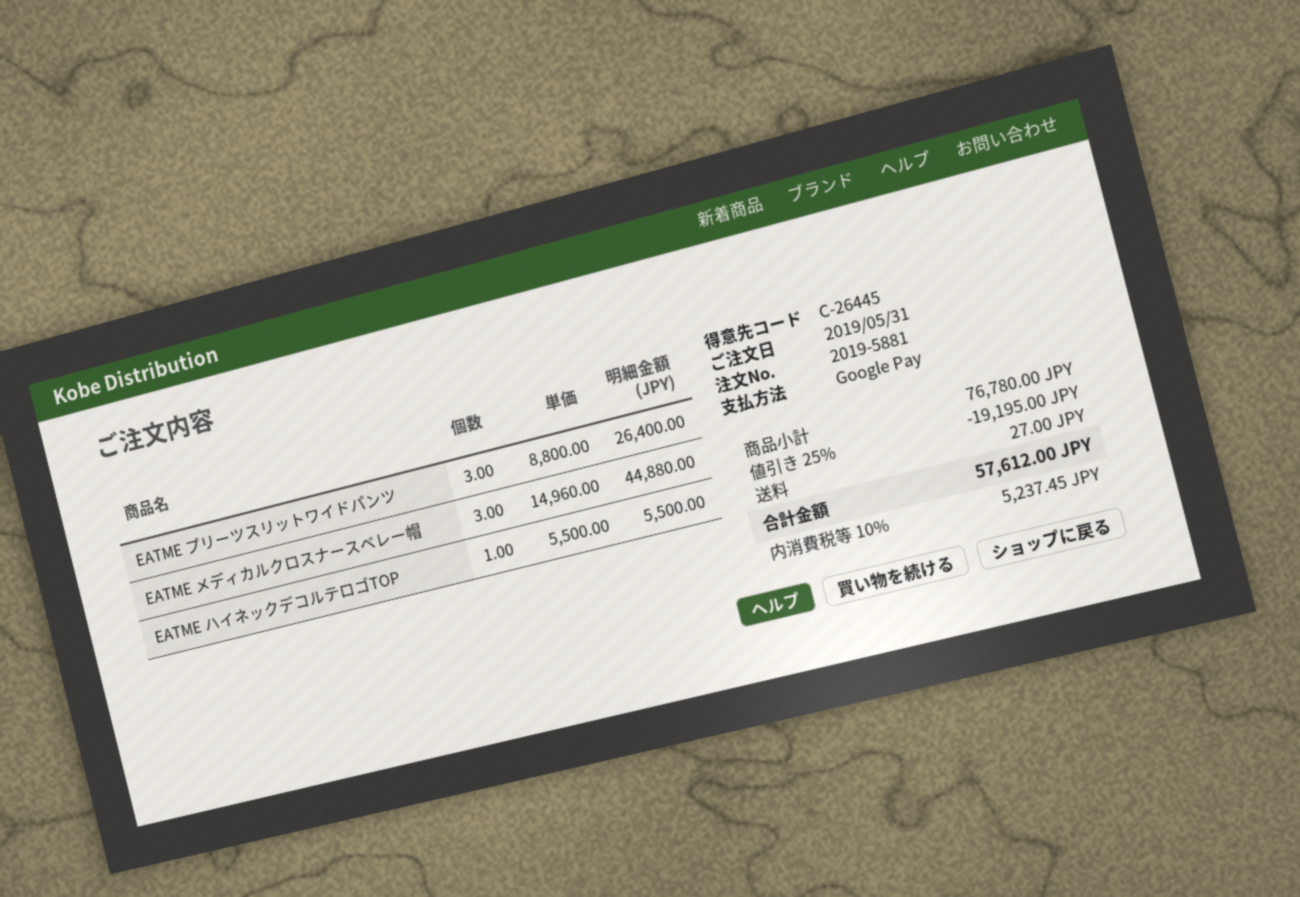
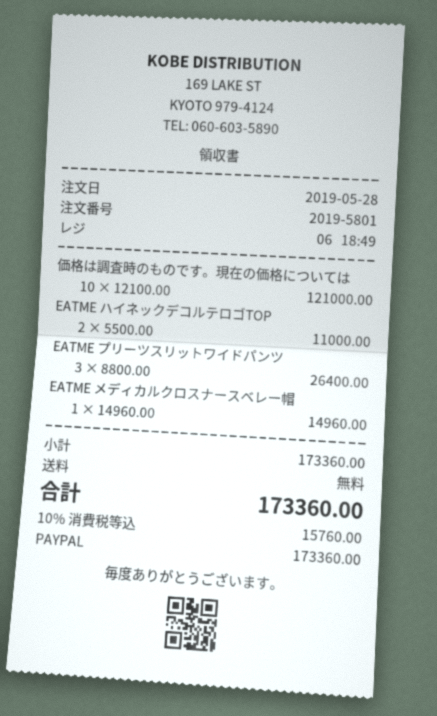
order number: 2019-5881 -> 2019-5801
order date: 2019-05-31 -> 2019-05-28
payment method: Google Pay -> PayPal
EATME メディカルクロスナースベレー帽: 3 x 14960.00 = 44880.00 -> 1 x 14960.00 = 14960.00
EATME ハイネックデコルテロゴTOP: 1 x 5500.00 = 5500.00 -> 2 x 5500.00 = 11000.00
価格は調査時のものです。現在の価格については: none -> 10 x 12100.00 = 121000.00
subtotal: 76780.00 -> 173360.00
discount: 25% = 19195.00 -> none
shipping: 27.00 -> 0.00
tax: 10% = 5237.45 -> 10% = 15760.00
total: 57612.00 -> 173360.00

